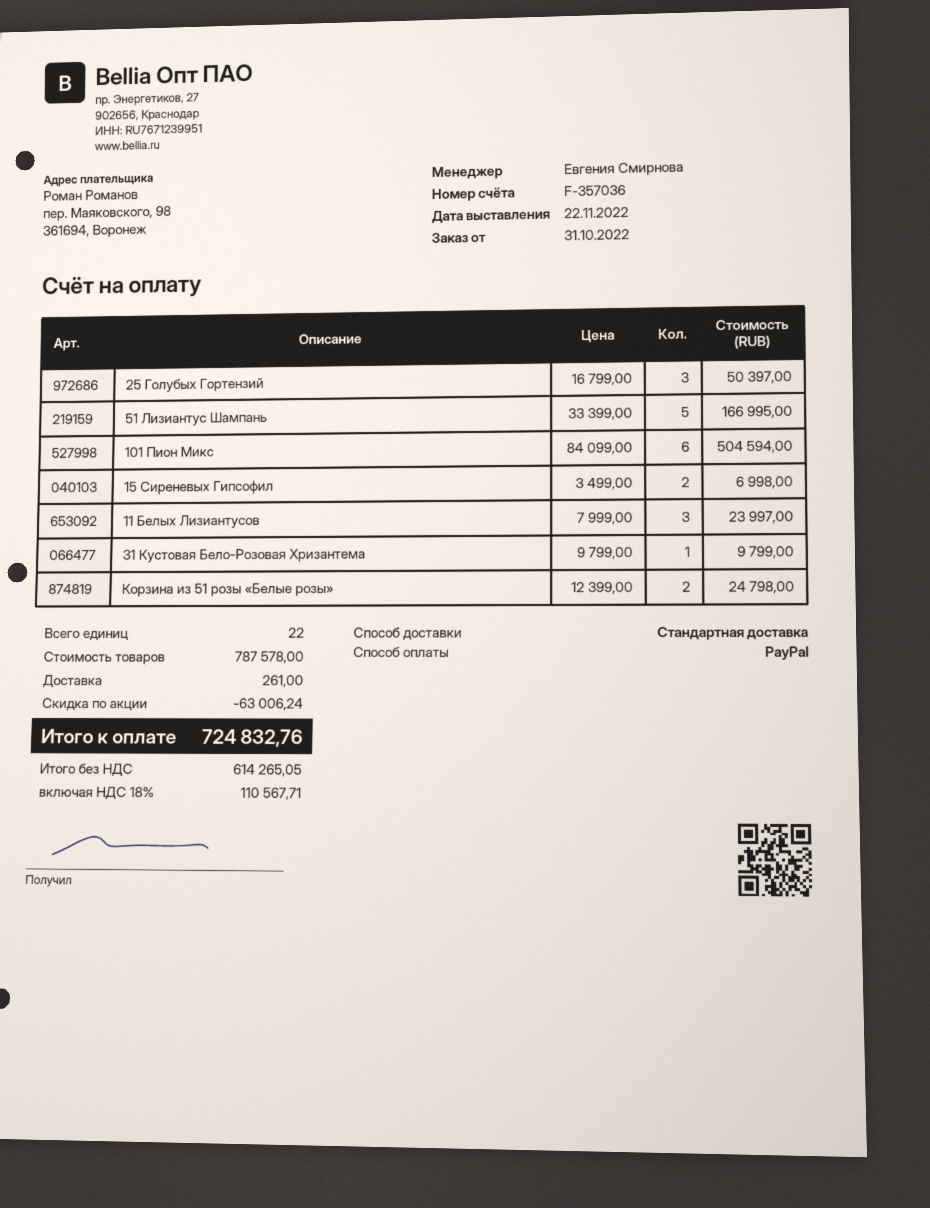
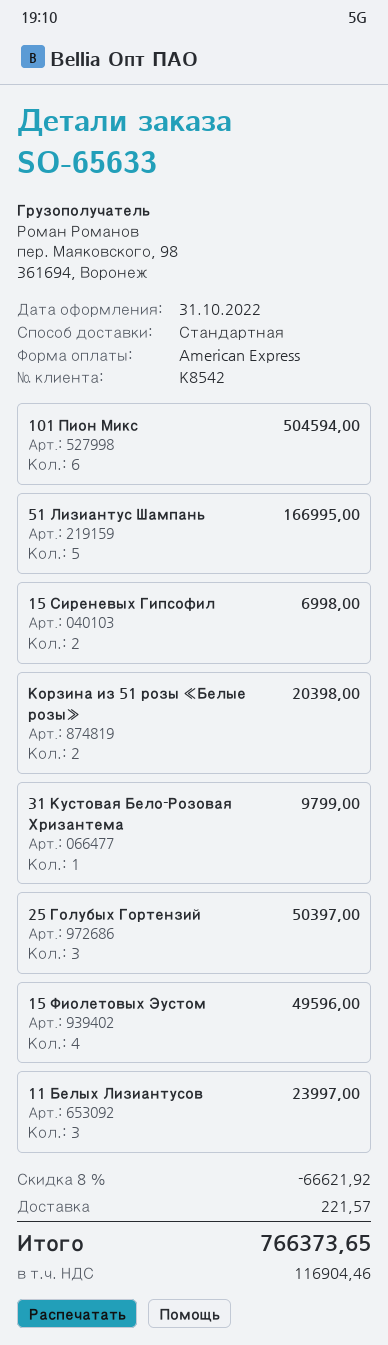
payment method: PayPal -> American Express
Корзина из 51 розы «Белые розы»: 2 for 24798.00 -> 2 for 20398.00
15 Фиолетовых Эустом: none -> 4 for 49596.00
discount: 63006.24 -> 66621.92
shipping: 261.00 -> 221.57
tax: 110567.71 -> 116904.46
total: 724832.76 -> 766373.65

